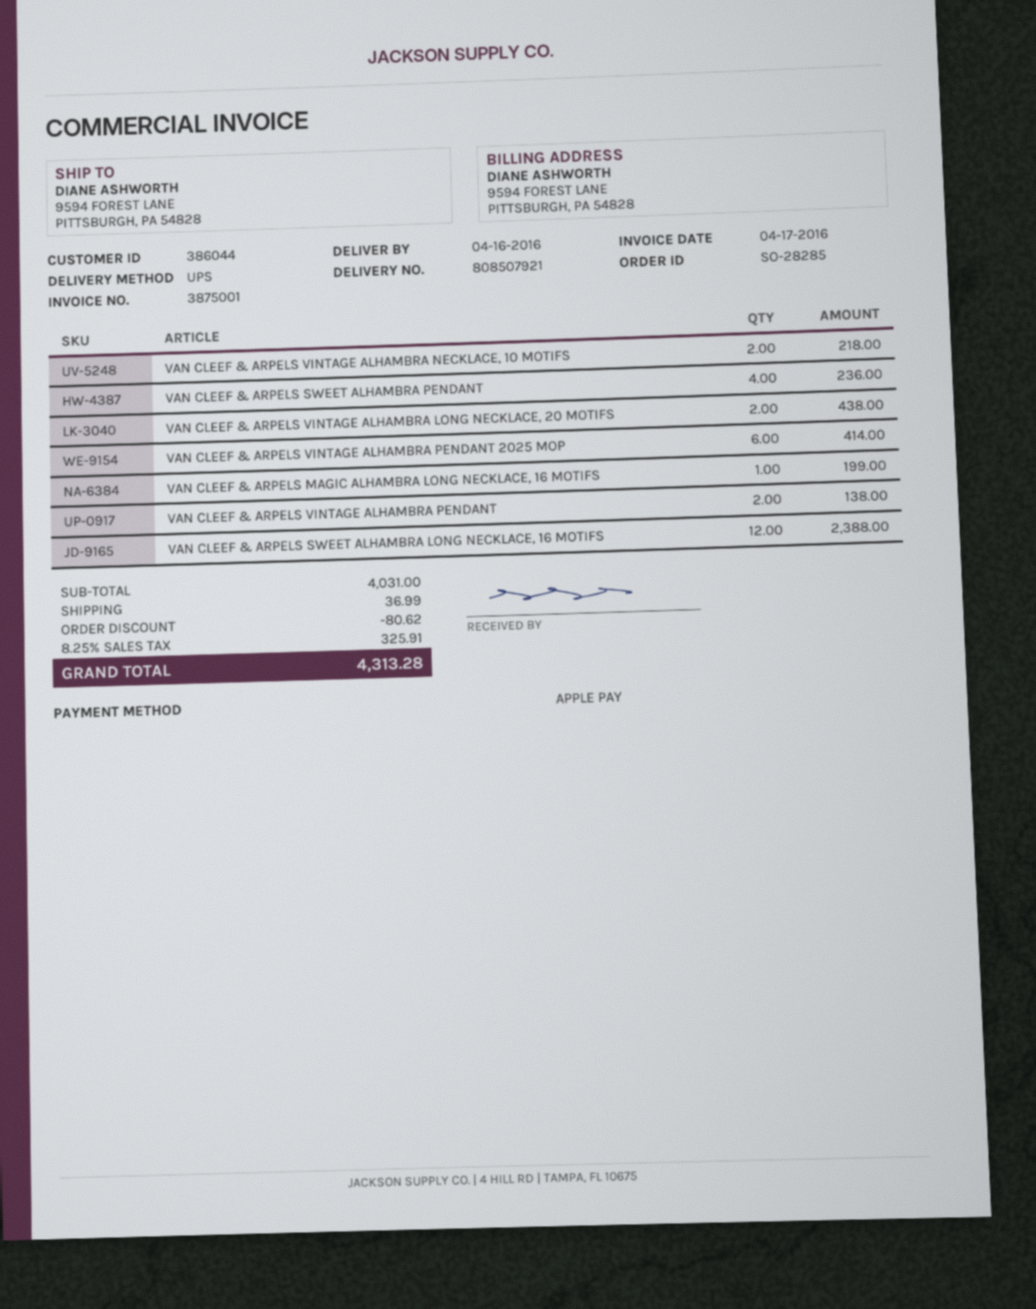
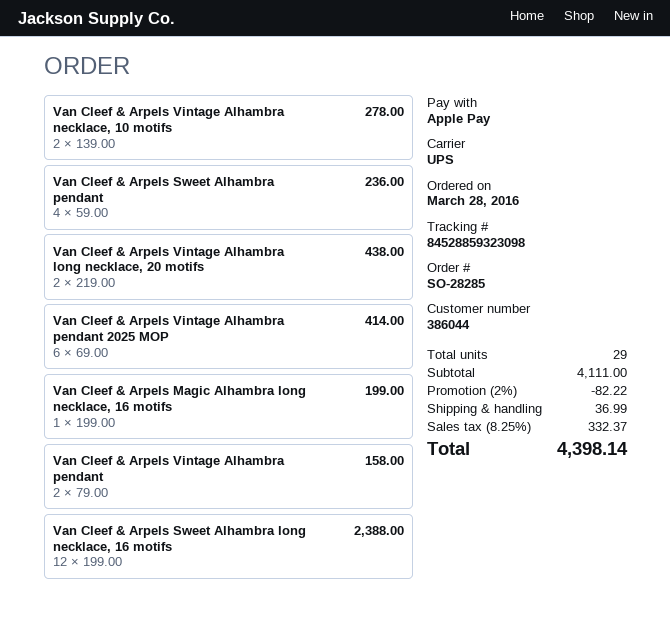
VAN CLEEF & ARPELS VINTAGE ALHAMBRA NECKLACE, 10 MOTIFS: 2 for 218.00 -> 2 for 278.00
VAN CLEEF & ARPELS VINTAGE ALHAMBRA PENDANT: 2 for 138.00 -> 2 for 158.00
subtotal: 4031.00 -> 4111.00
discount: 80.62 -> 82.22
tax: 8.25% = 325.91 -> 8.25% = 332.37
total: 4313.28 -> 4398.14

